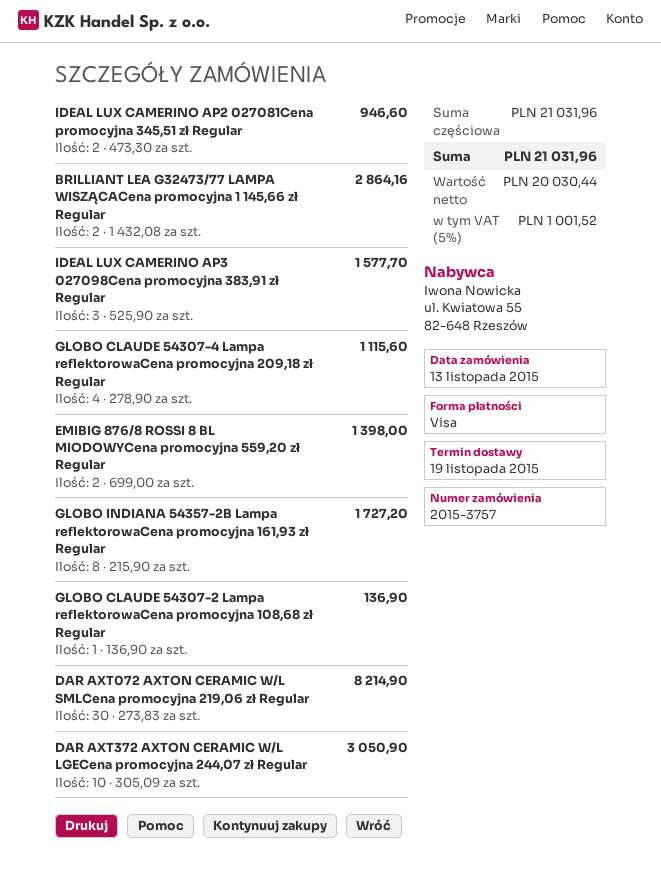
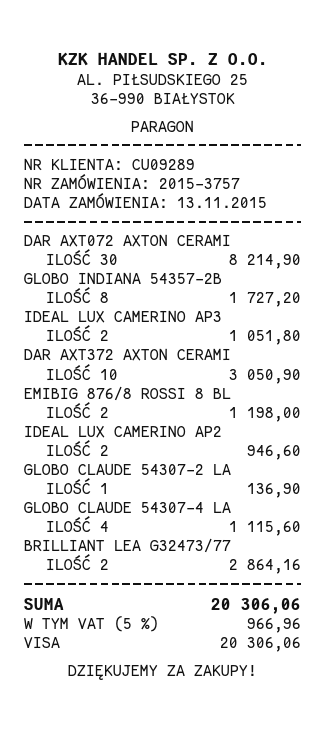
IDEAL LUX CAMERINO AP3 027098Cena promocyjna 383,91 zł Regular: 3 for 1577.70 -> 2 for 1051.80
EMIBIG 876/8 ROSSI 8 BL MIODOWYCena promocyjna 559,20 zł Regular: 2 for 1398.00 -> 2 for 1198.00
tax: 5% = 1001.52 -> 5% = 966.96
total: 21031.96 -> 20306.06

